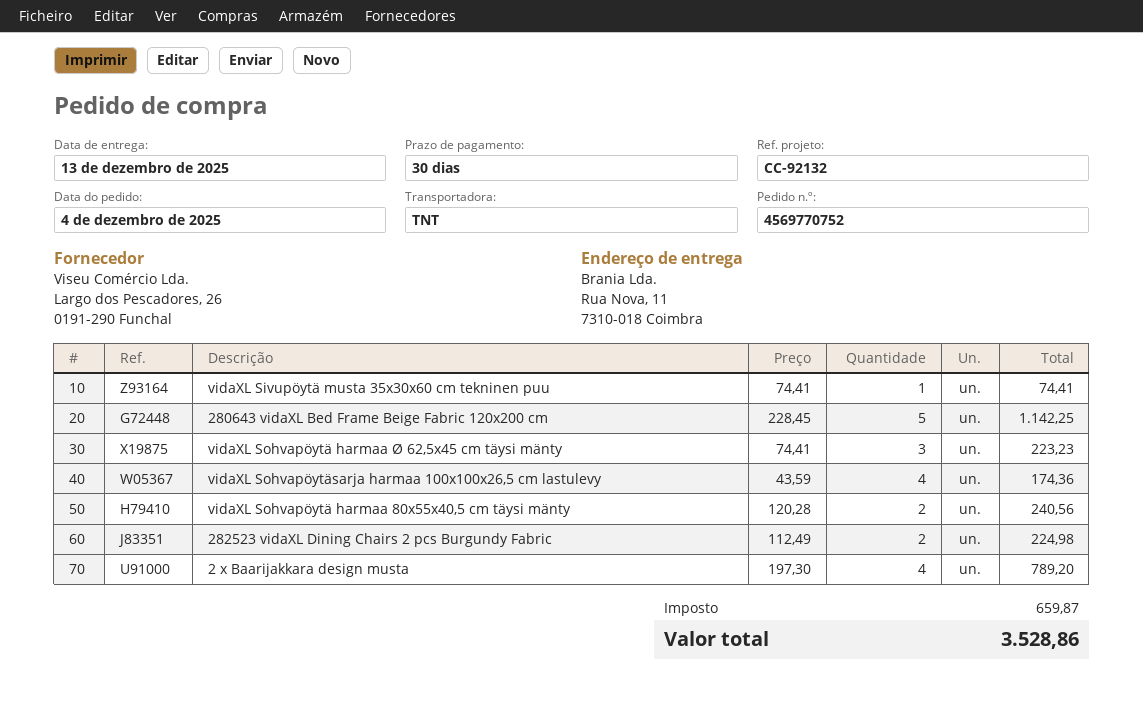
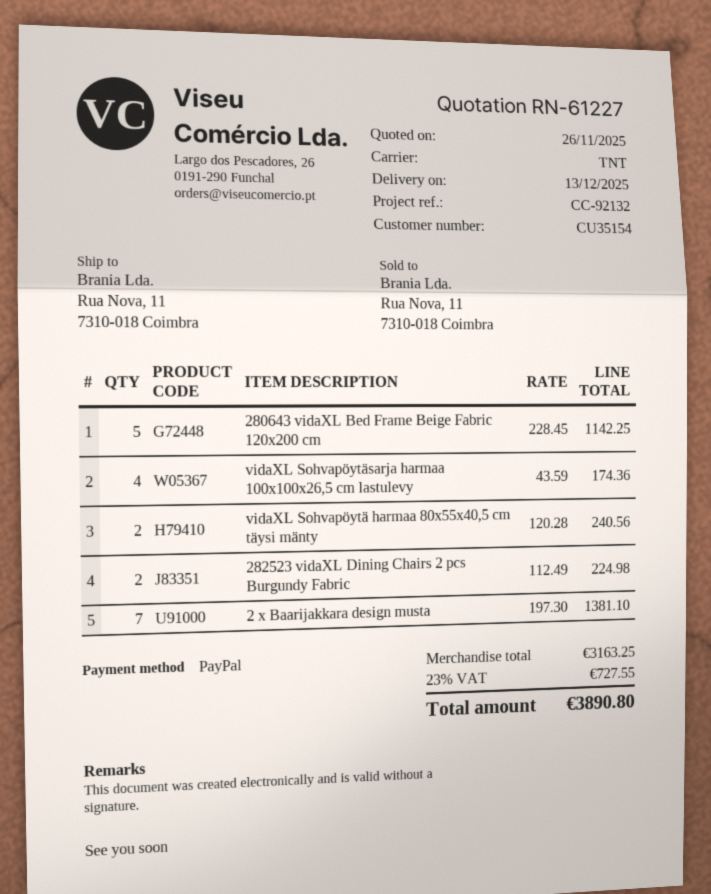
vidaXL Sivupöytä musta 35x30x60 cm tekninen puu: 1 x 74.41 = 74.41 -> none
vidaXL Sohvapöytä harmaa Ø 62,5x45 cm täysi mänty: 3 x 74.41 = 223.23 -> none
2 x Baarijakkara design musta: 4 x 197.30 = 789.20 -> 7 x 197.30 = 1381.10
tax: 659.87 -> 727.55
total: 3528.86 -> 3890.80

